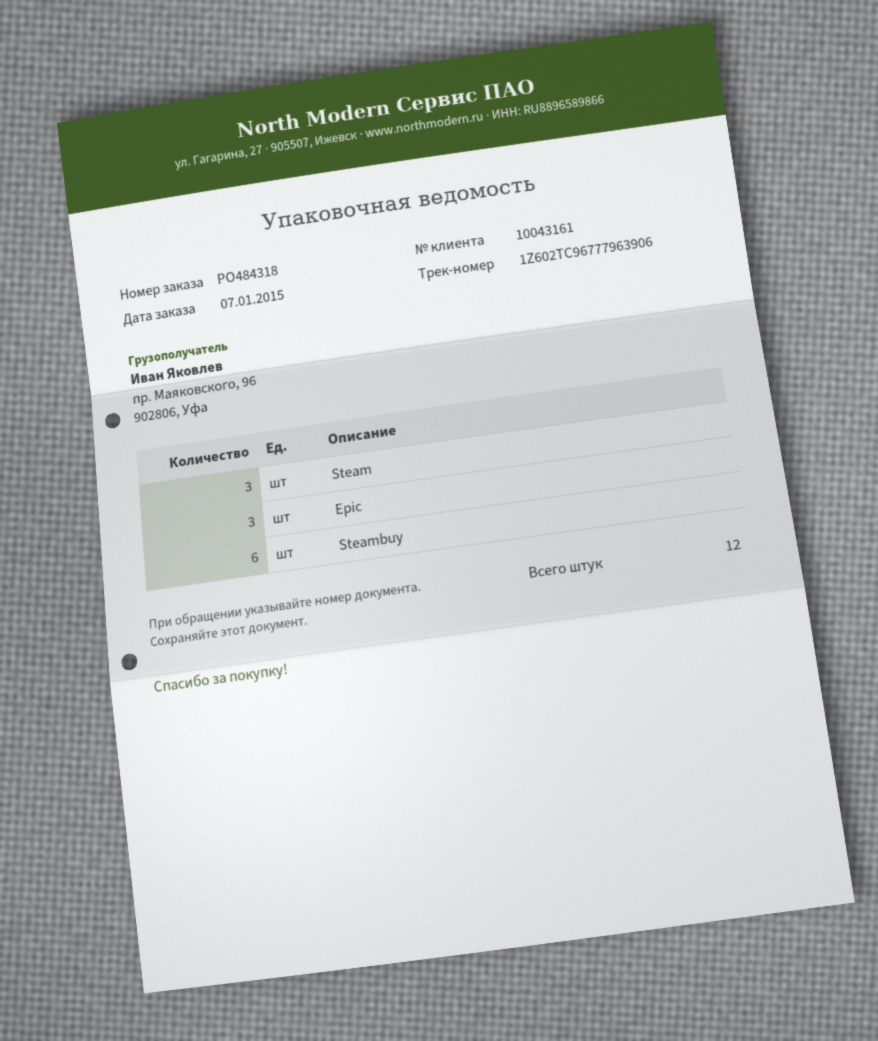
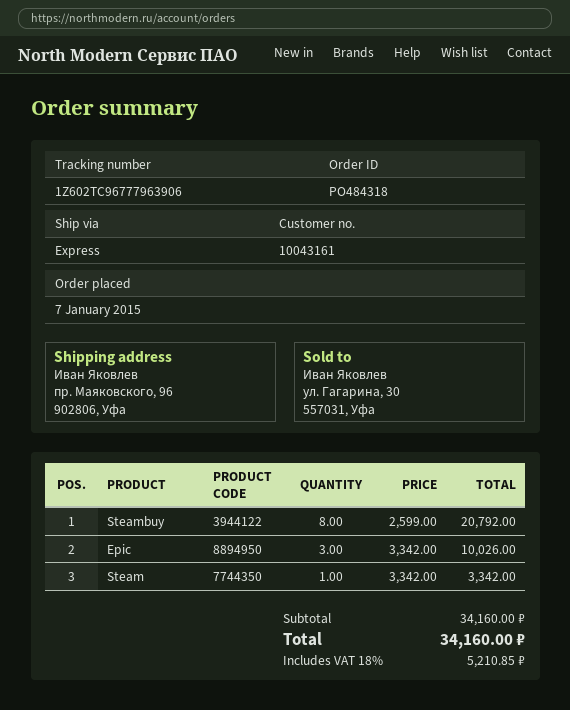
Steam: 3 -> 1
Steambuy: 6 -> 8

